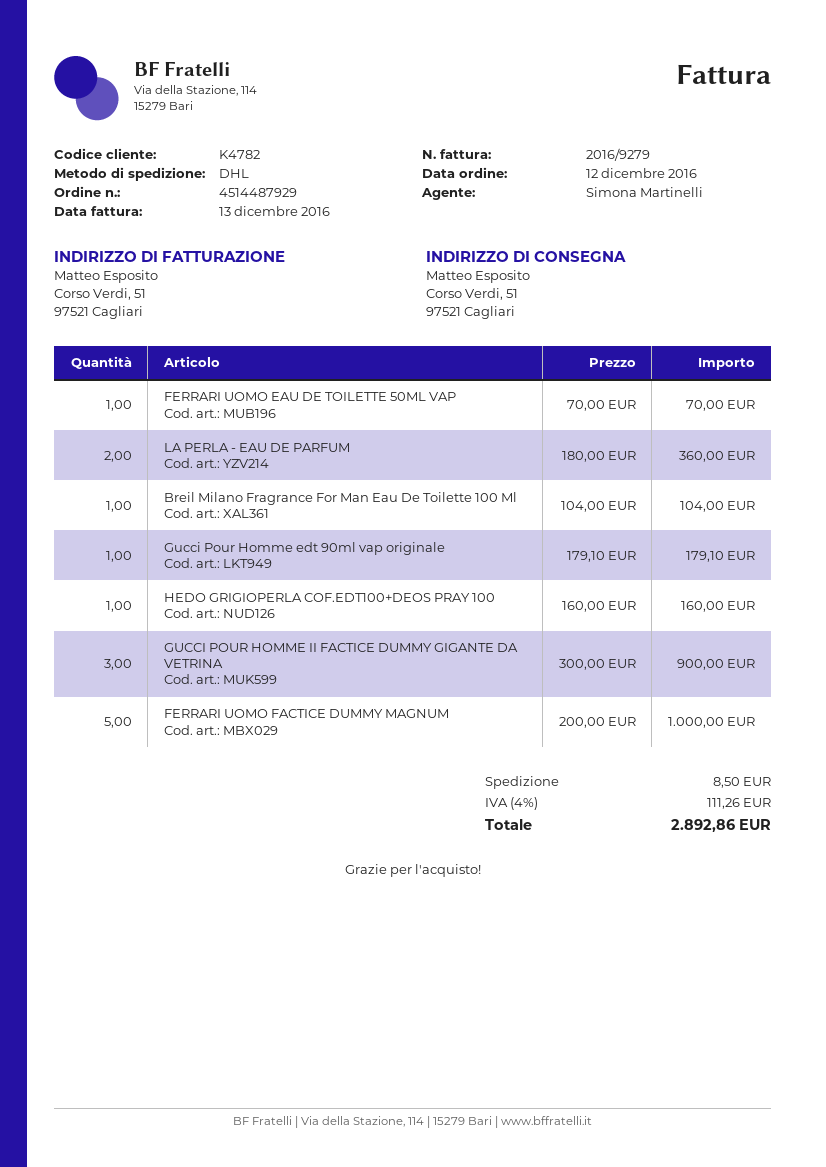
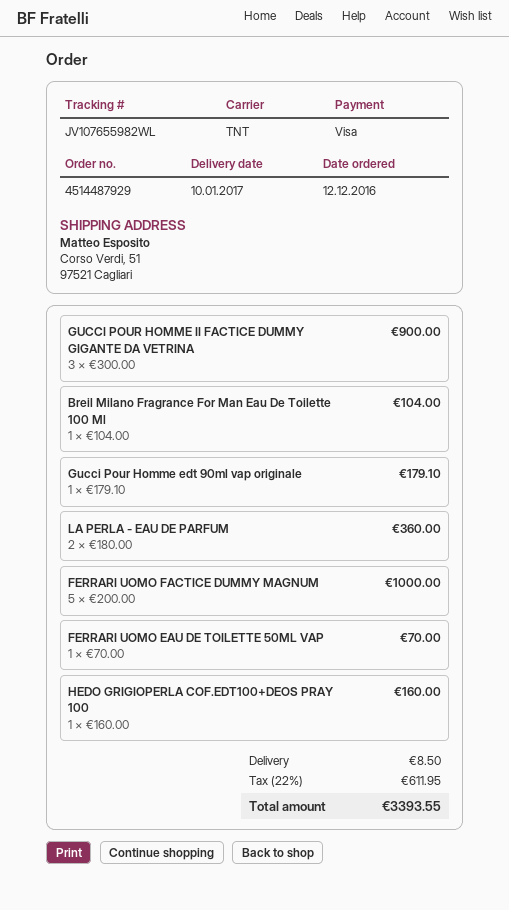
shipping method: DHL -> TNT
tax: 4% = 111.26 -> 22% = 611.95
total: 2892.86 -> 3393.55

